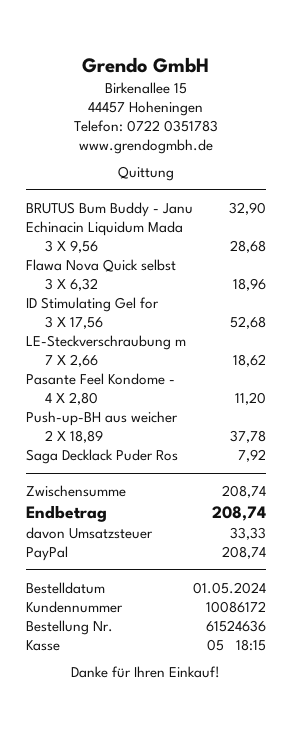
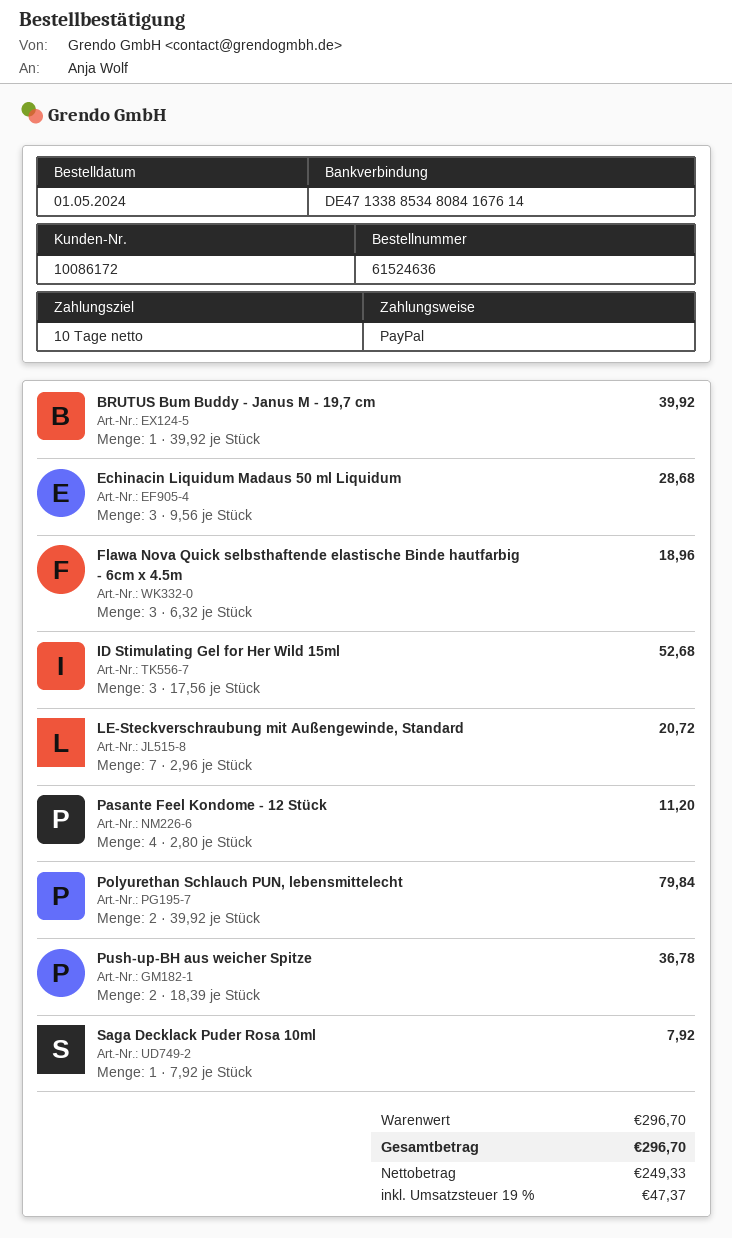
BRUTUS Bum Buddy - Janu: 1 x 32.90 = 32.90 -> 1 x 39.92 = 39.92
LE-Steckverschraubung m: 7 x 2.66 = 18.62 -> 7 x 2.96 = 20.72
Push-up-BH aus weicher: 2 x 18.89 = 37.78 -> 2 x 18.39 = 36.78
Polyurethan Schlauch PUN, lebensmittelecht: none -> 2 x 39.92 = 79.84
subtotal: 208.74 -> 296.70
tax: 33.33 -> 47.37
total: 208.74 -> 296.70

